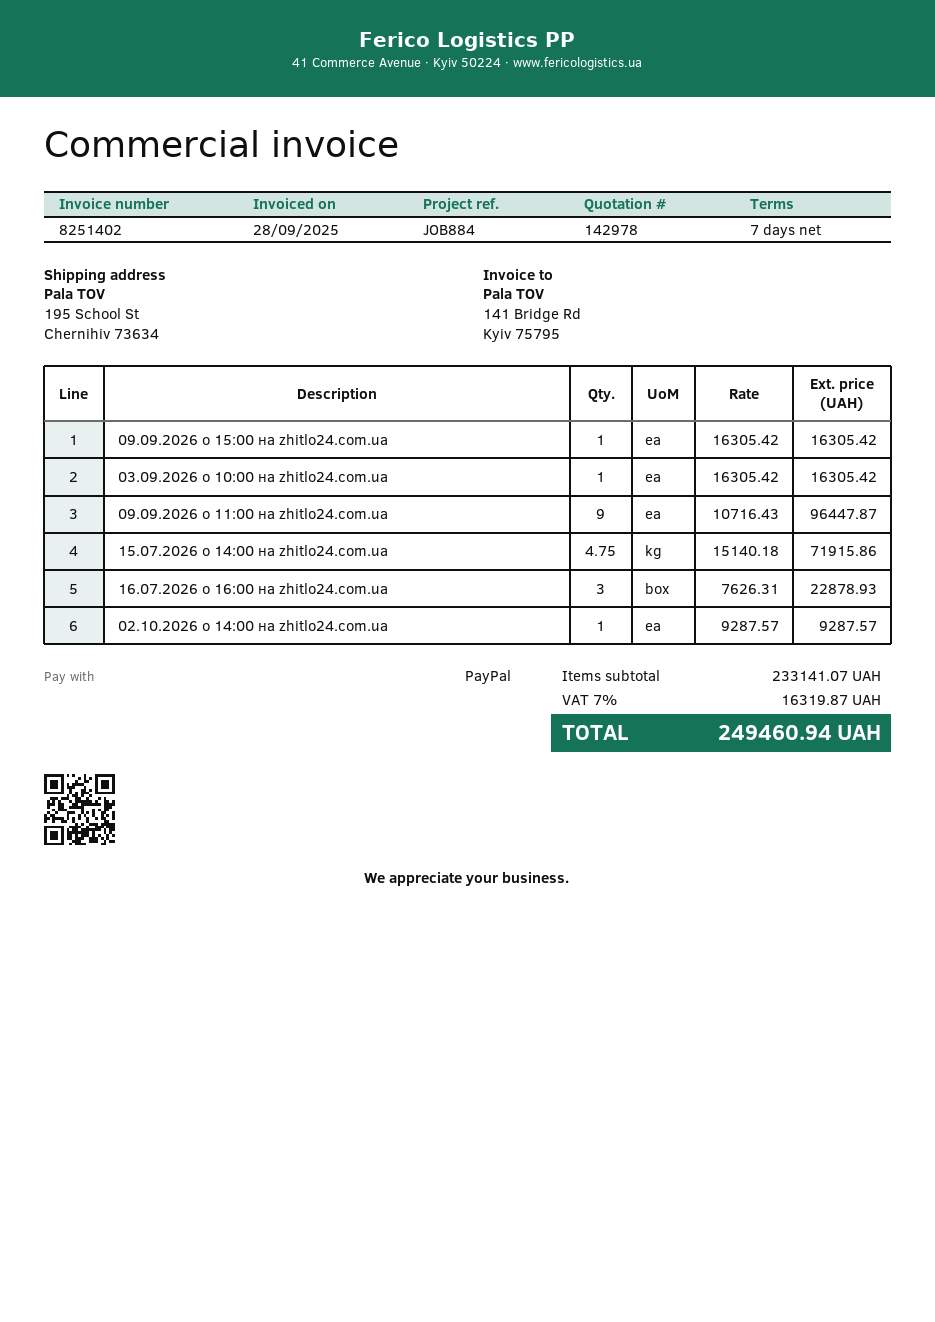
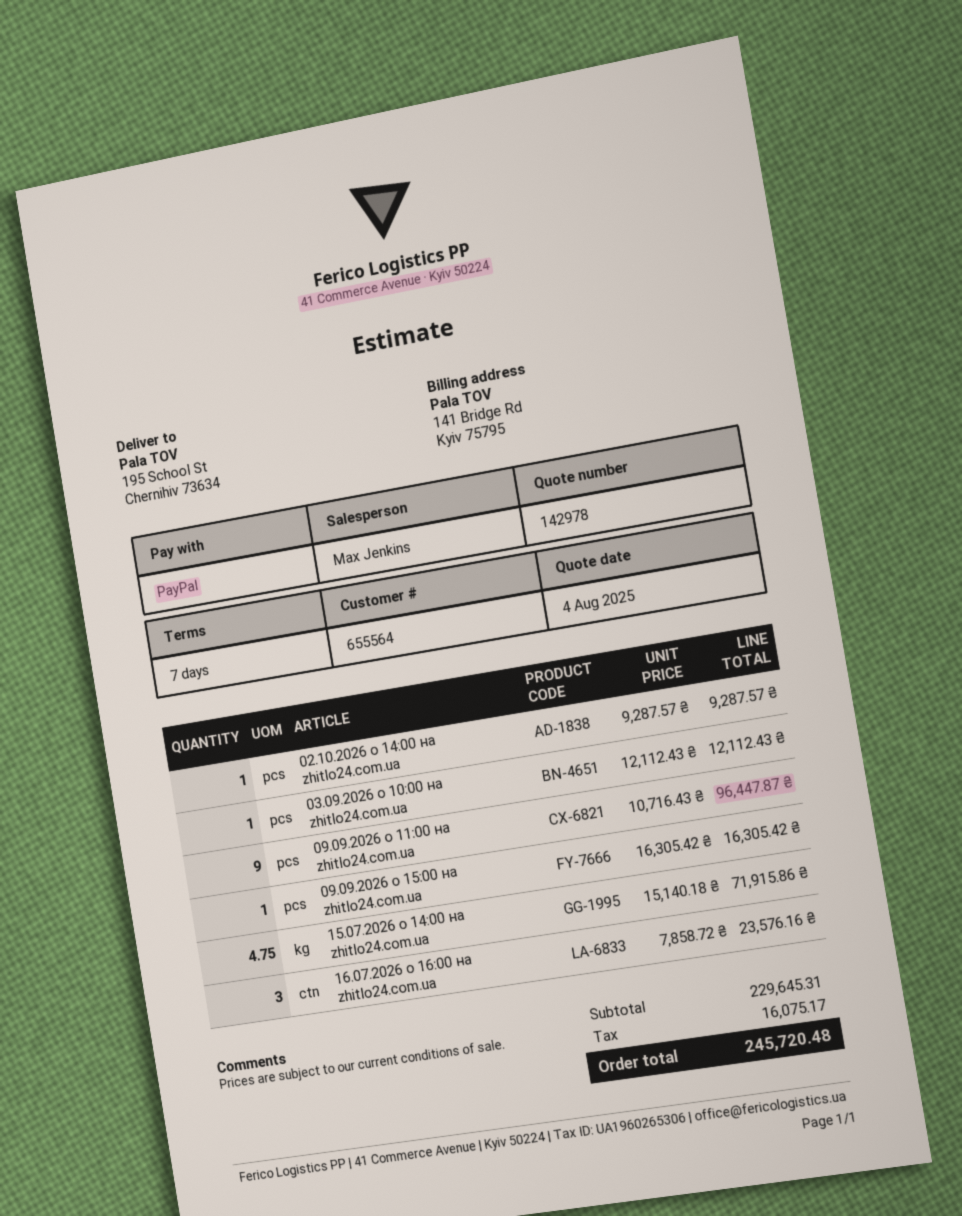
03.09.2026 о 10:00 на zhitlo24.com.ua: 1 x 16305.42 = 16305.42 -> 1 x 12112.43 = 12112.43
16.07.2026 о 16:00 на zhitlo24.com.ua: 3 x 7626.31 = 22878.93 -> 3 x 7858.72 = 23576.16
subtotal: 233141.07 -> 229645.31
tax: 16319.87 -> 16075.17
total: 249460.94 -> 245720.48

